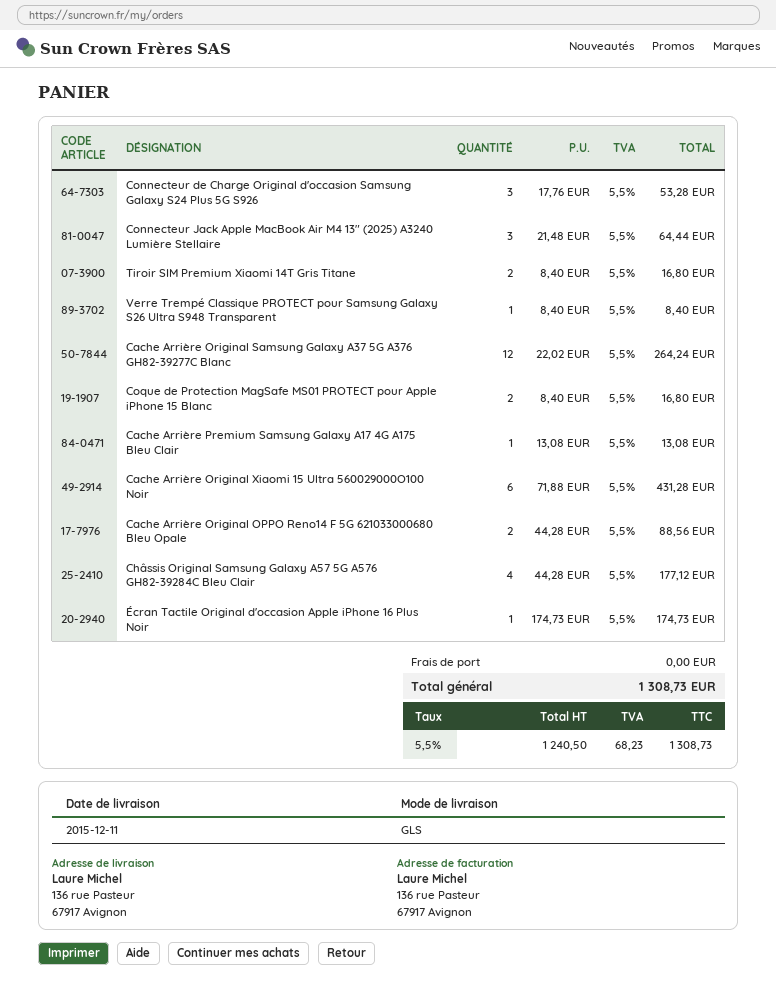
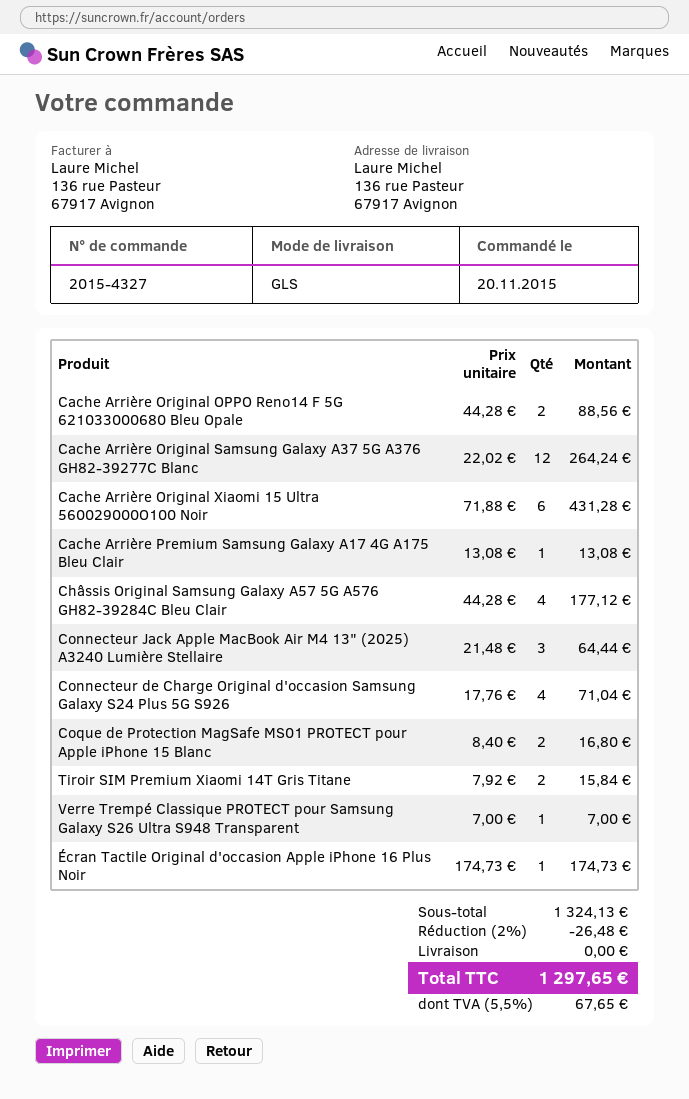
Connecteur de Charge Original d'occasion Samsung Galaxy S24 Plus 5G S926: 3 x 17.76 = 53.28 -> 4 x 17.76 = 71.04
Tiroir SIM Premium Xiaomi 14T Gris Titane: 2 x 8.40 = 16.80 -> 2 x 7.92 = 15.84
Verre Trempé Classique PROTECT pour Samsung Galaxy S26 Ultra S948 Transparent: 1 x 8.40 = 8.40 -> 1 x 7.00 = 7.00
discount: none -> 2% = 26.48
tax: 5.5% = 68.23 -> 5.5% = 67.65
total: 1308.73 -> 1297.65

